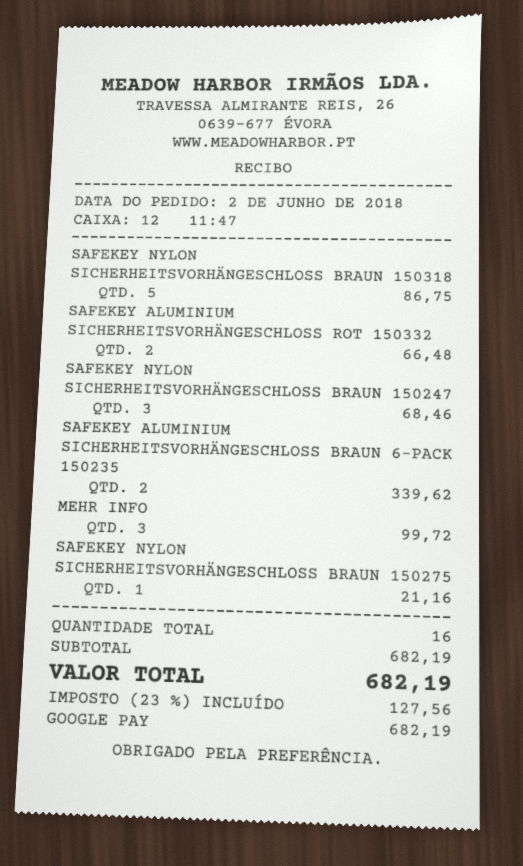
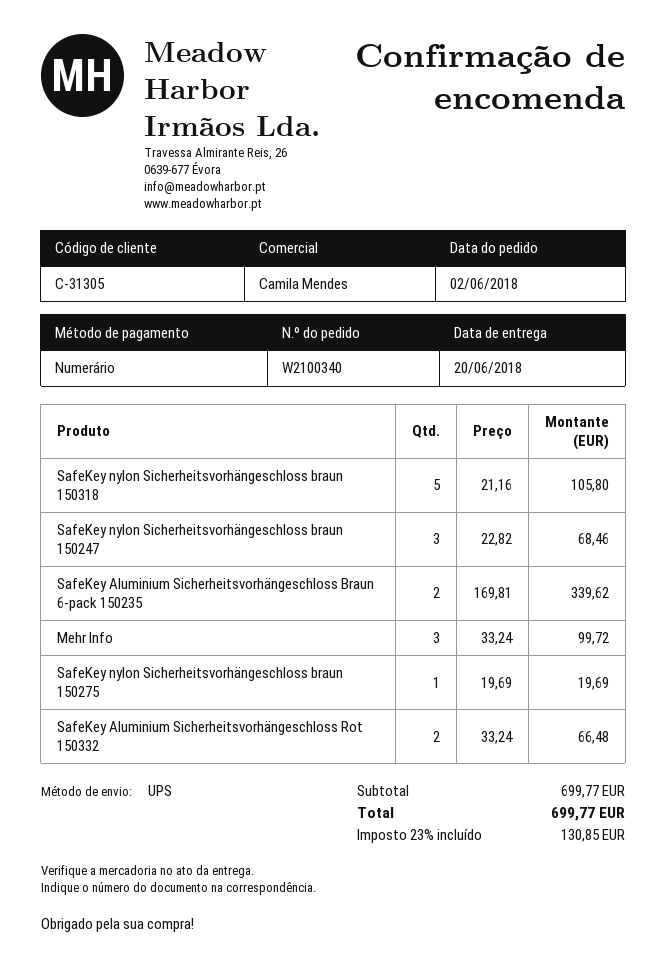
payment method: Google Pay -> cash
SAFEKEY NYLON SICHERHEITSVORHÄNGESCHLOSS BRAUN 150318: 5 for 86.75 -> 5 for 105.80
SAFEKEY NYLON SICHERHEITSVORHÄNGESCHLOSS BRAUN 150275: 1 for 21.16 -> 1 for 19.69
subtotal: 682.19 -> 699.77
tax: 23% = 127.56 -> 23% = 130.85
total: 682.19 -> 699.77

